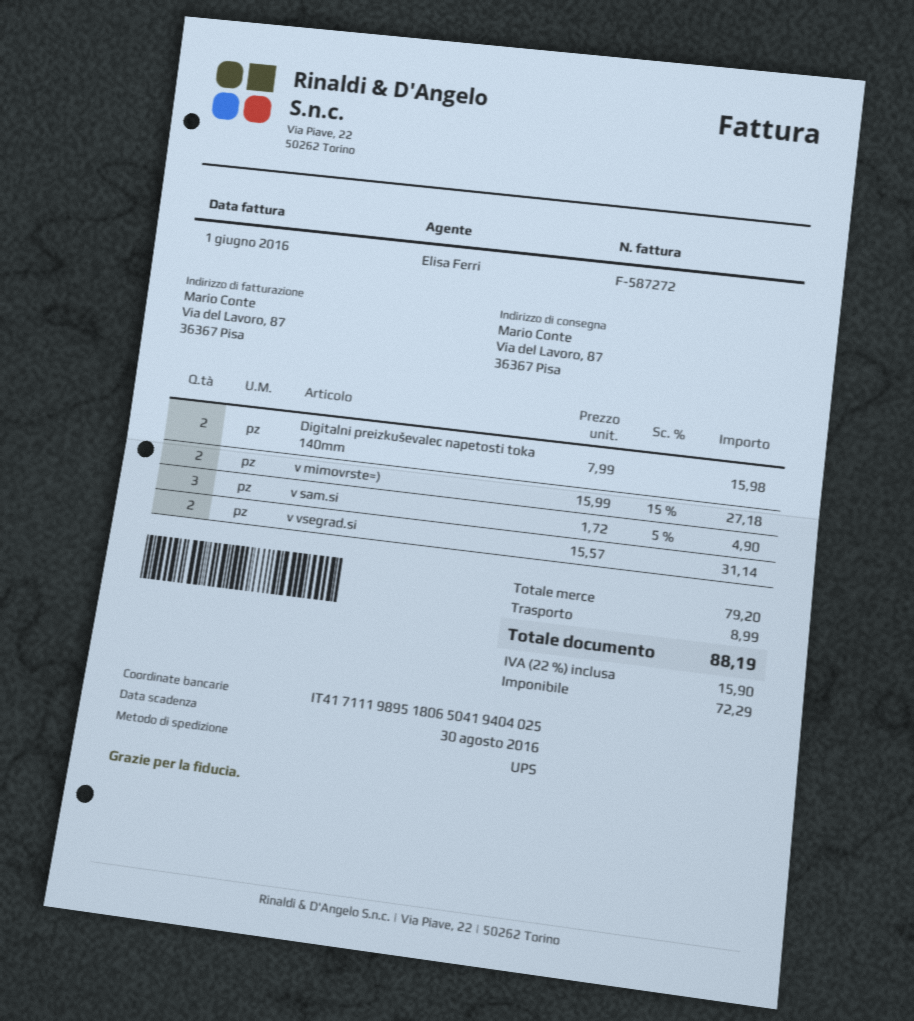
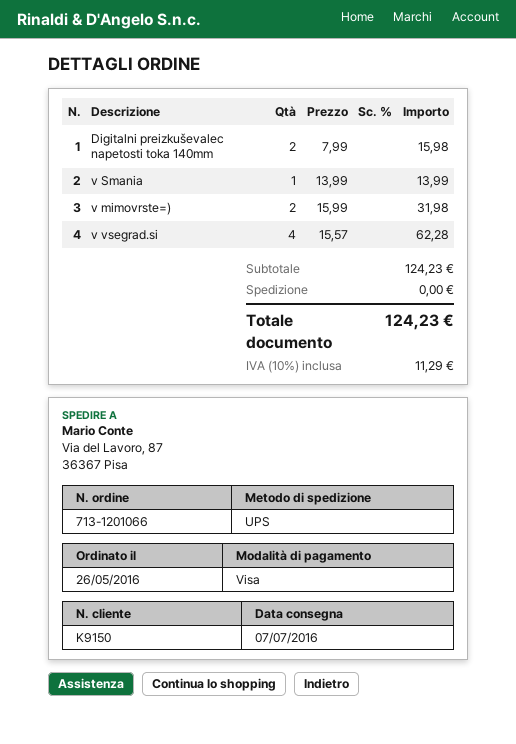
v mimovrste=): 2 x 15.99 - 15% = 27.18 -> 2 x 15.99 = 31.98
v sam.si: 3 x 1.72 - 5% = 4.90 -> none
v vsegrad.si: 2 x 15.57 = 31.14 -> 4 x 15.57 = 62.28
v Smania: none -> 1 x 13.99 = 13.99
subtotal: 79.20 -> 124.23
shipping: 8.99 -> 0.00
tax: 22% = 15.90 -> 10% = 11.29
total: 88.19 -> 124.23

